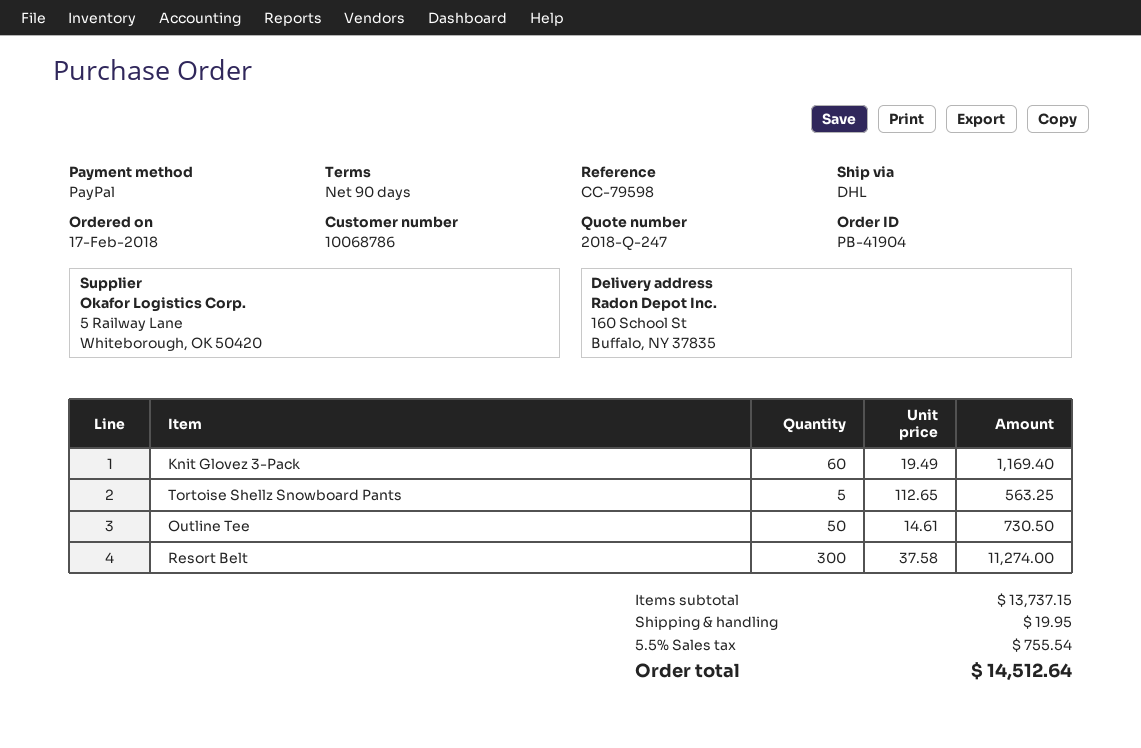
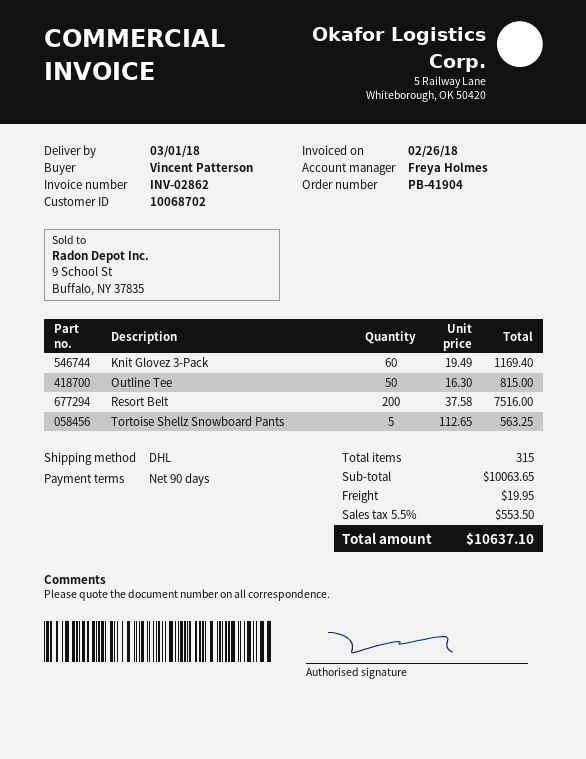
customer number: 10068786 -> 10068702
Outline Tee: 50 x 14.61 = 730.50 -> 50 x 16.30 = 815.00
Resort Belt: 300 x 37.58 = 11274.00 -> 200 x 37.58 = 7516.00
subtotal: 13737.15 -> 10063.65
tax: 5.5% = 755.54 -> 5.5% = 553.50
total: 14512.64 -> 10637.10

